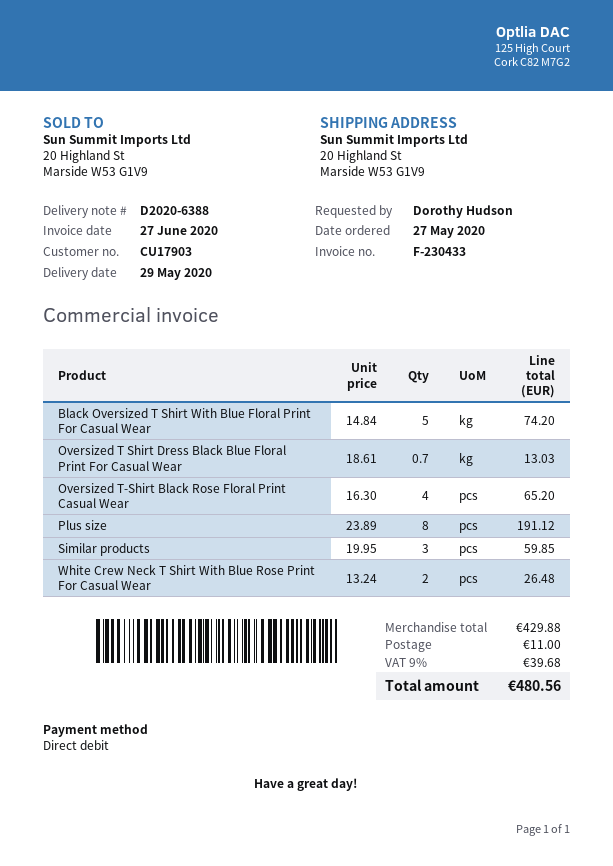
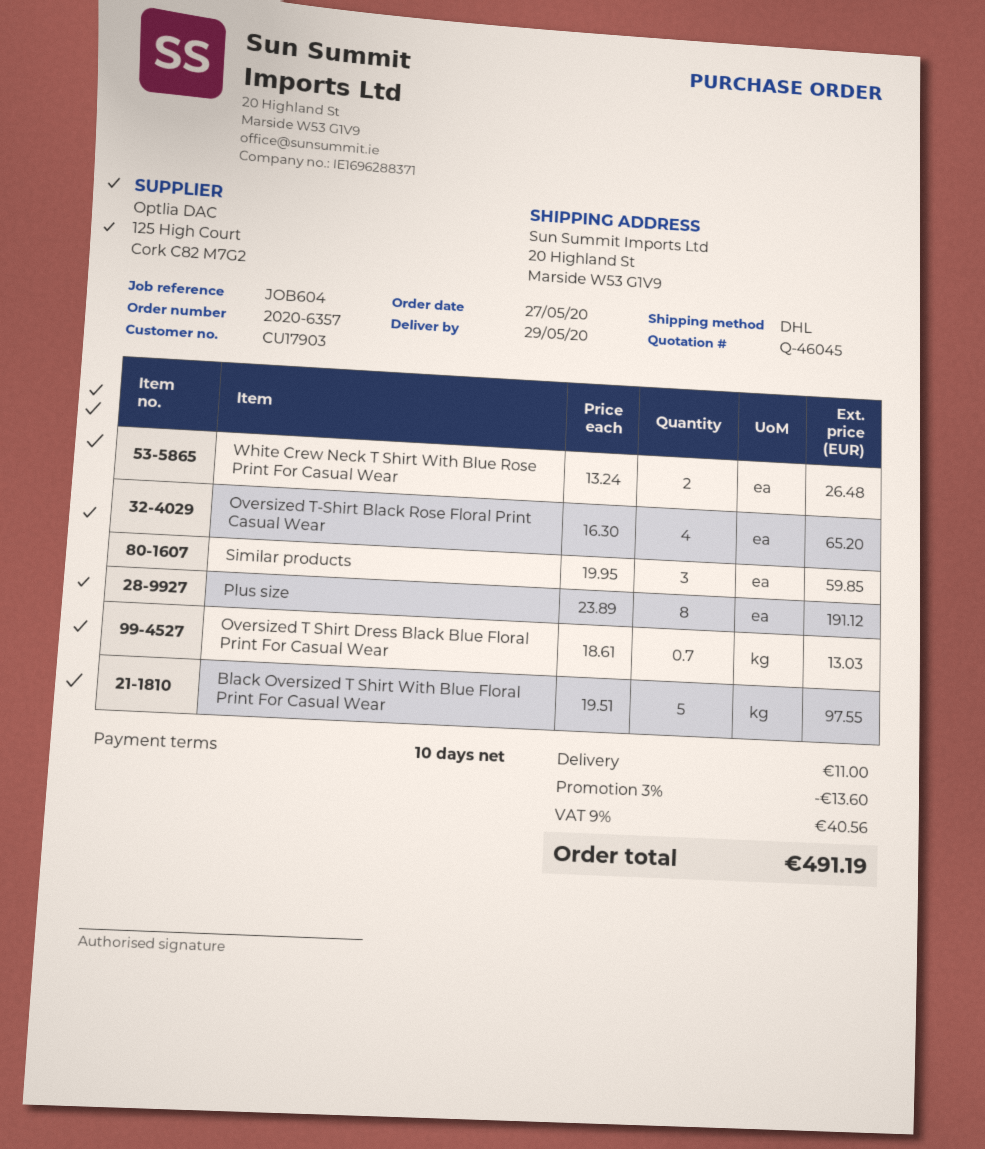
Black Oversized T Shirt With Blue Floral Print For Casual Wear: 5 x 14.84 = 74.20 -> 5 x 19.51 = 97.55
discount: none -> 3% = 13.60
tax: 9% = 39.68 -> 9% = 40.56
total: 480.56 -> 491.19

